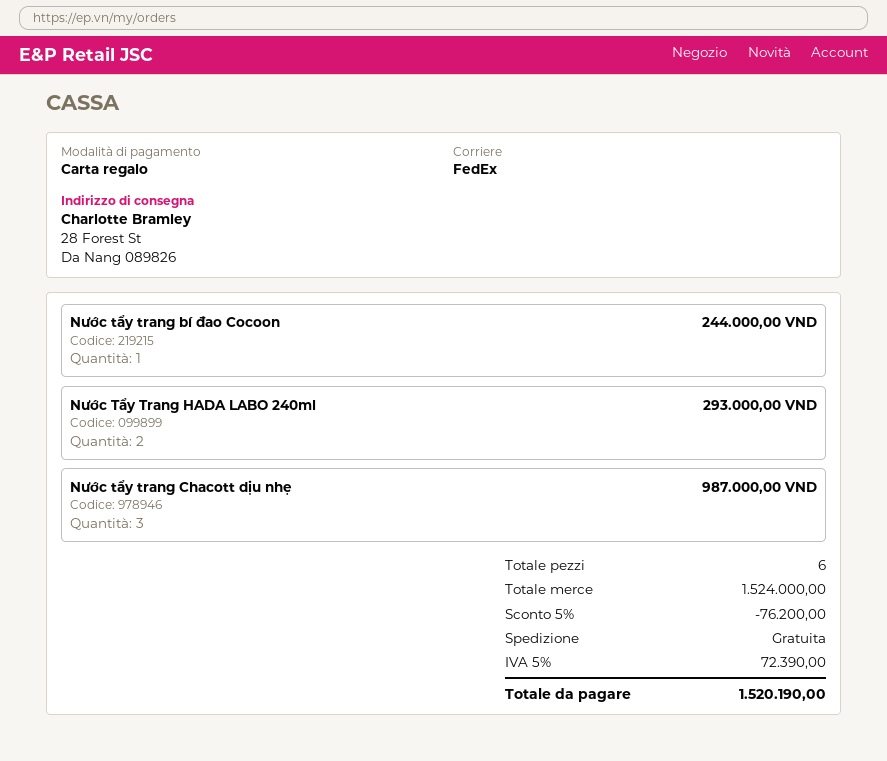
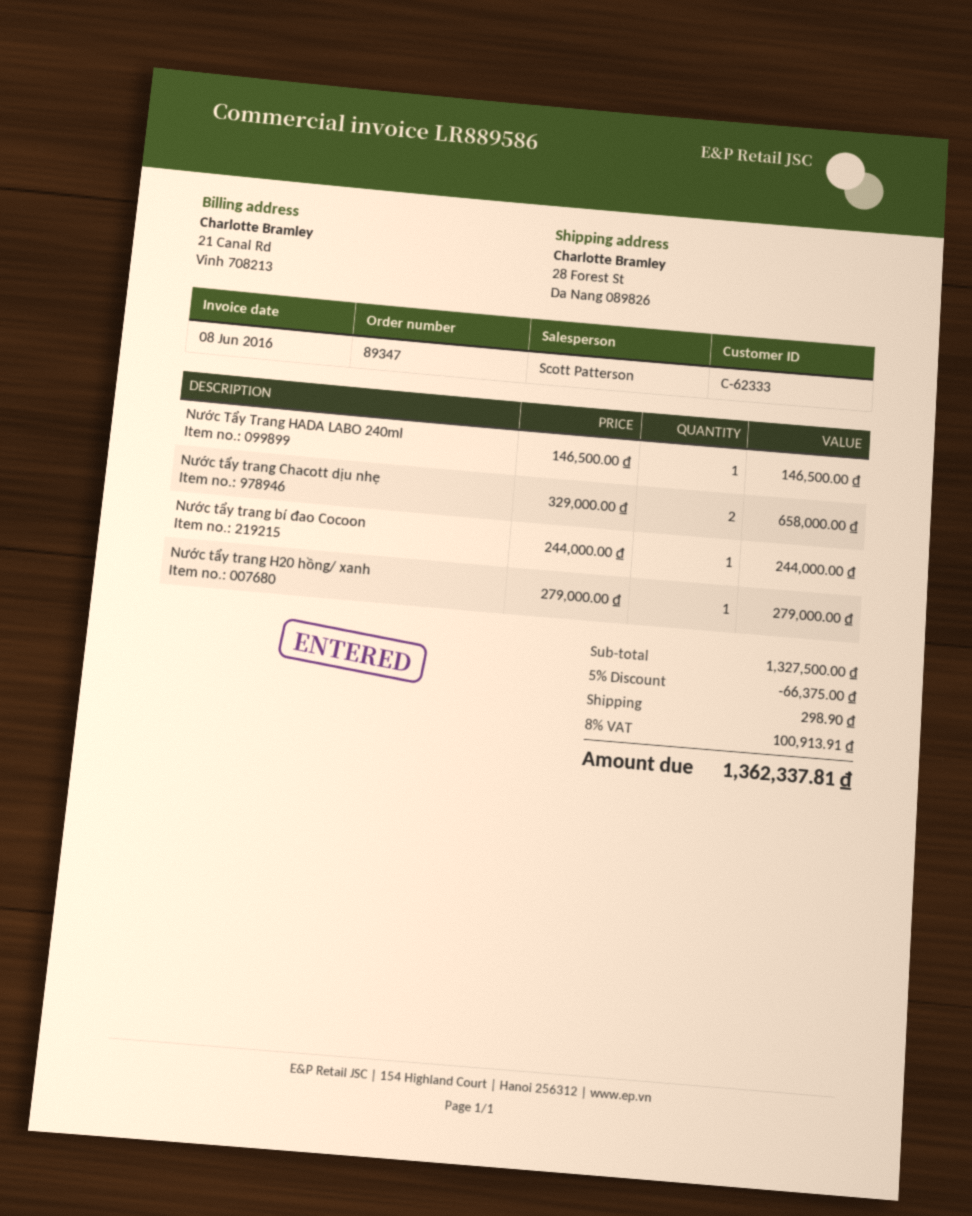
Nước Tẩy Trang HADA LABO 240ml: 2 for 293000.00 -> 1 for 146500.00
Nước tẩy trang Chacott dịu nhẹ: 3 for 987000.00 -> 2 for 658000.00
Nước tẩy trang H20 hồng/ xanh: none -> 1 for 279000.00
subtotal: 1524000.00 -> 1327500.00
discount: 5% = 76200.00 -> 5% = 66375.00
shipping: 0.00 -> 298.90
tax: 5% = 72390.00 -> 8% = 100913.91
total: 1520190.00 -> 1362337.81

